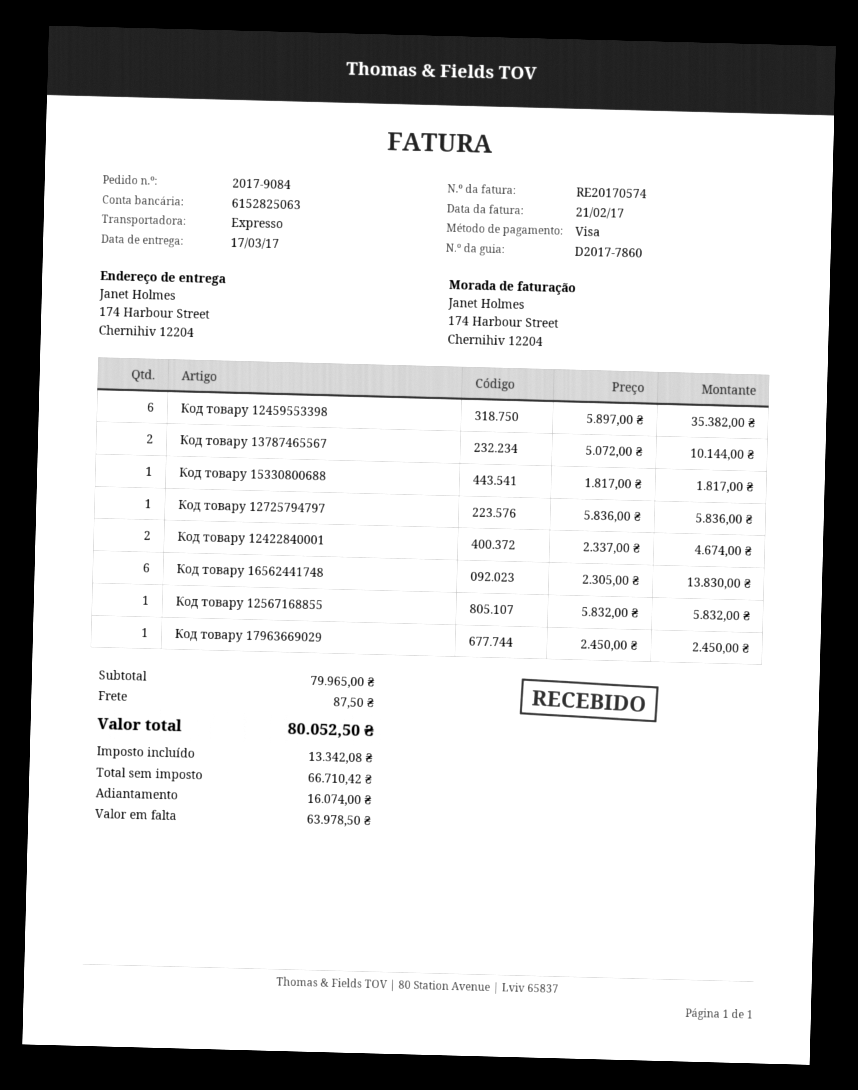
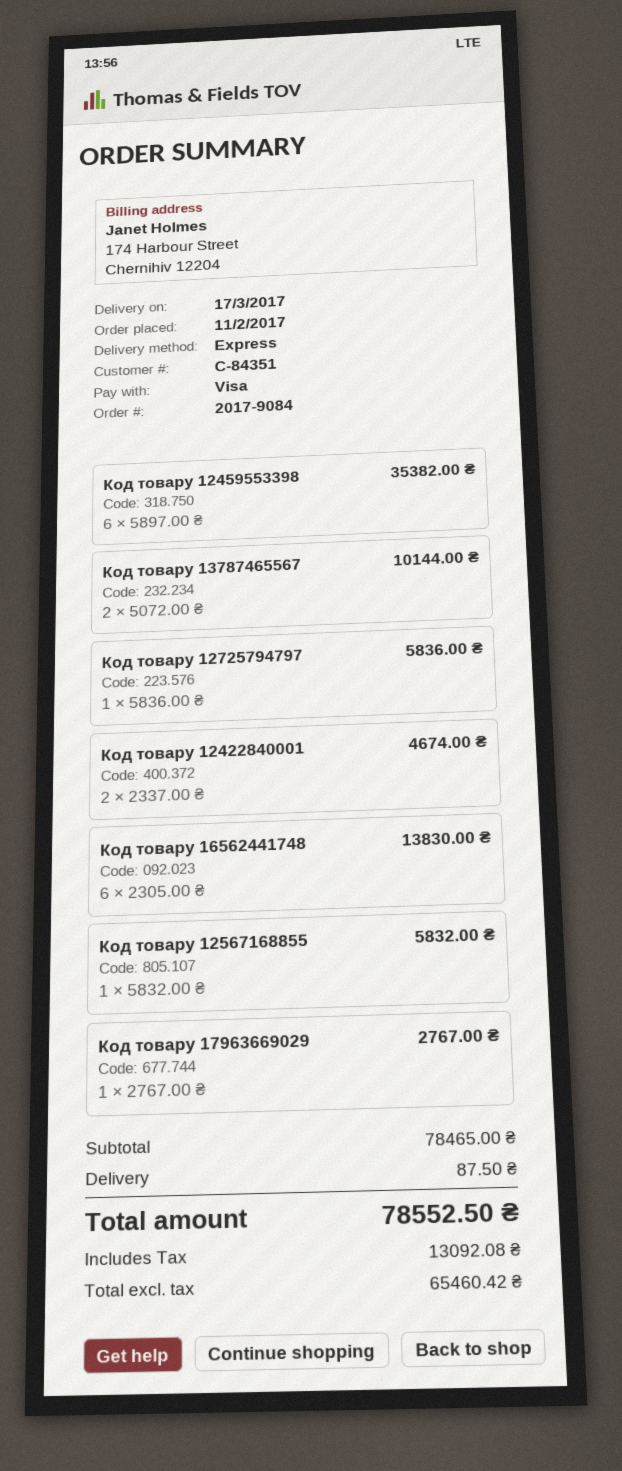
Код товару 15330800688: 1 x 1817.00 = 1817.00 -> none
Код товару 17963669029: 1 x 2450.00 = 2450.00 -> 1 x 2767.00 = 2767.00
subtotal: 79965.00 -> 78465.00
net: 66710.42 -> 65460.42
tax: 13342.08 -> 13092.08
total: 80052.50 -> 78552.50

